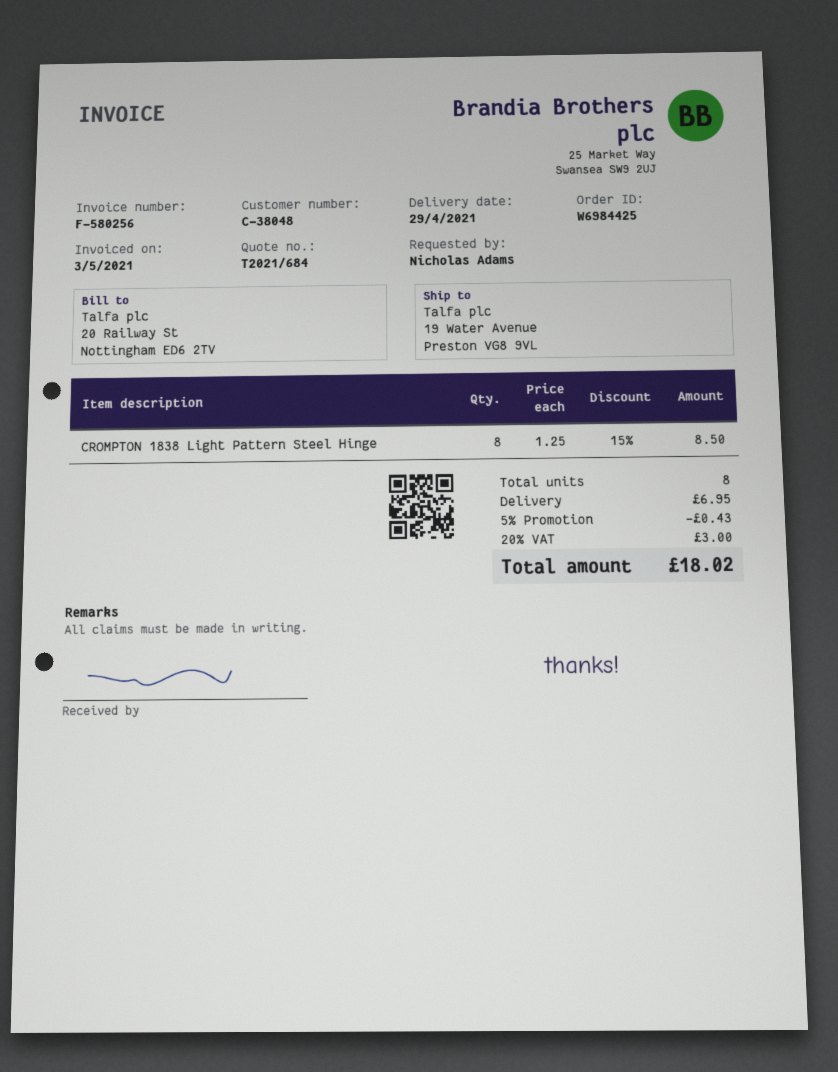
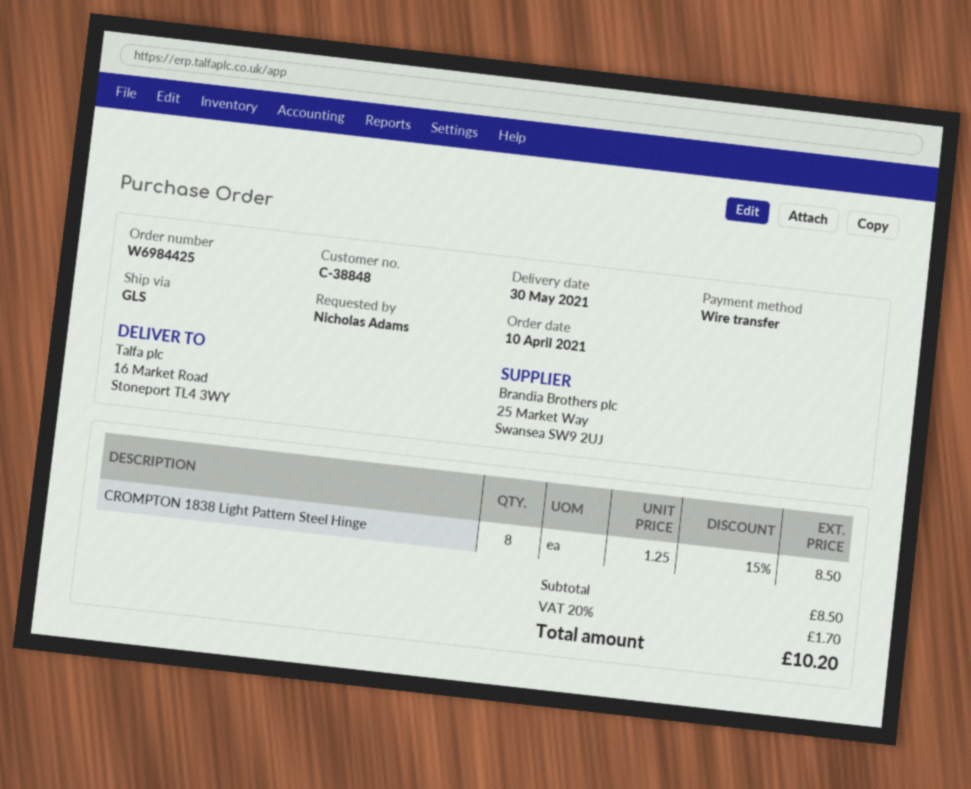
delivery date: 2021-04-29 -> 2021-05-30
customer number: C-38048 -> C-38848
ship to: 19 Water Avenue, Preston VG8 9VL -> 16 Market Road, Stoneport TL4 3WY
discount: 5% = 0.43 -> none
shipping: 6.95 -> none
tax: 20% = 3.00 -> 20% = 1.70
total: 18.02 -> 10.20

